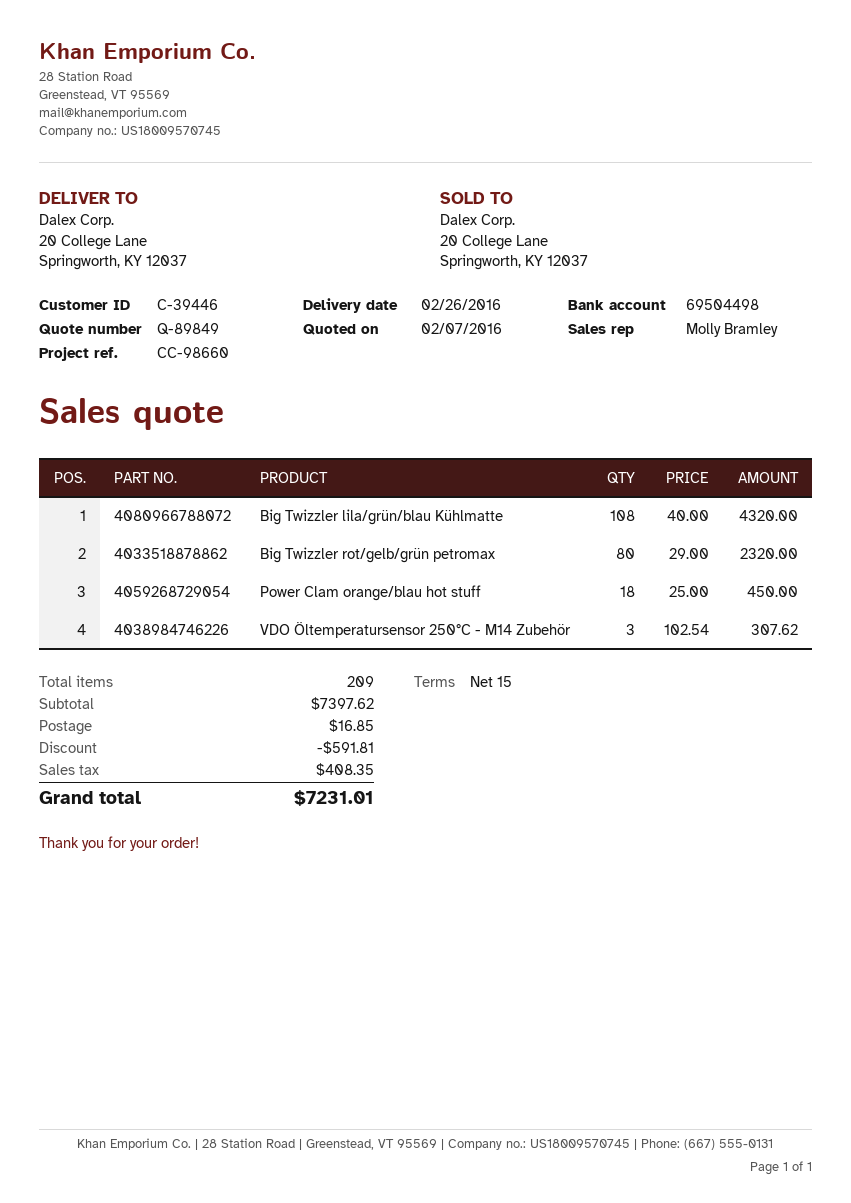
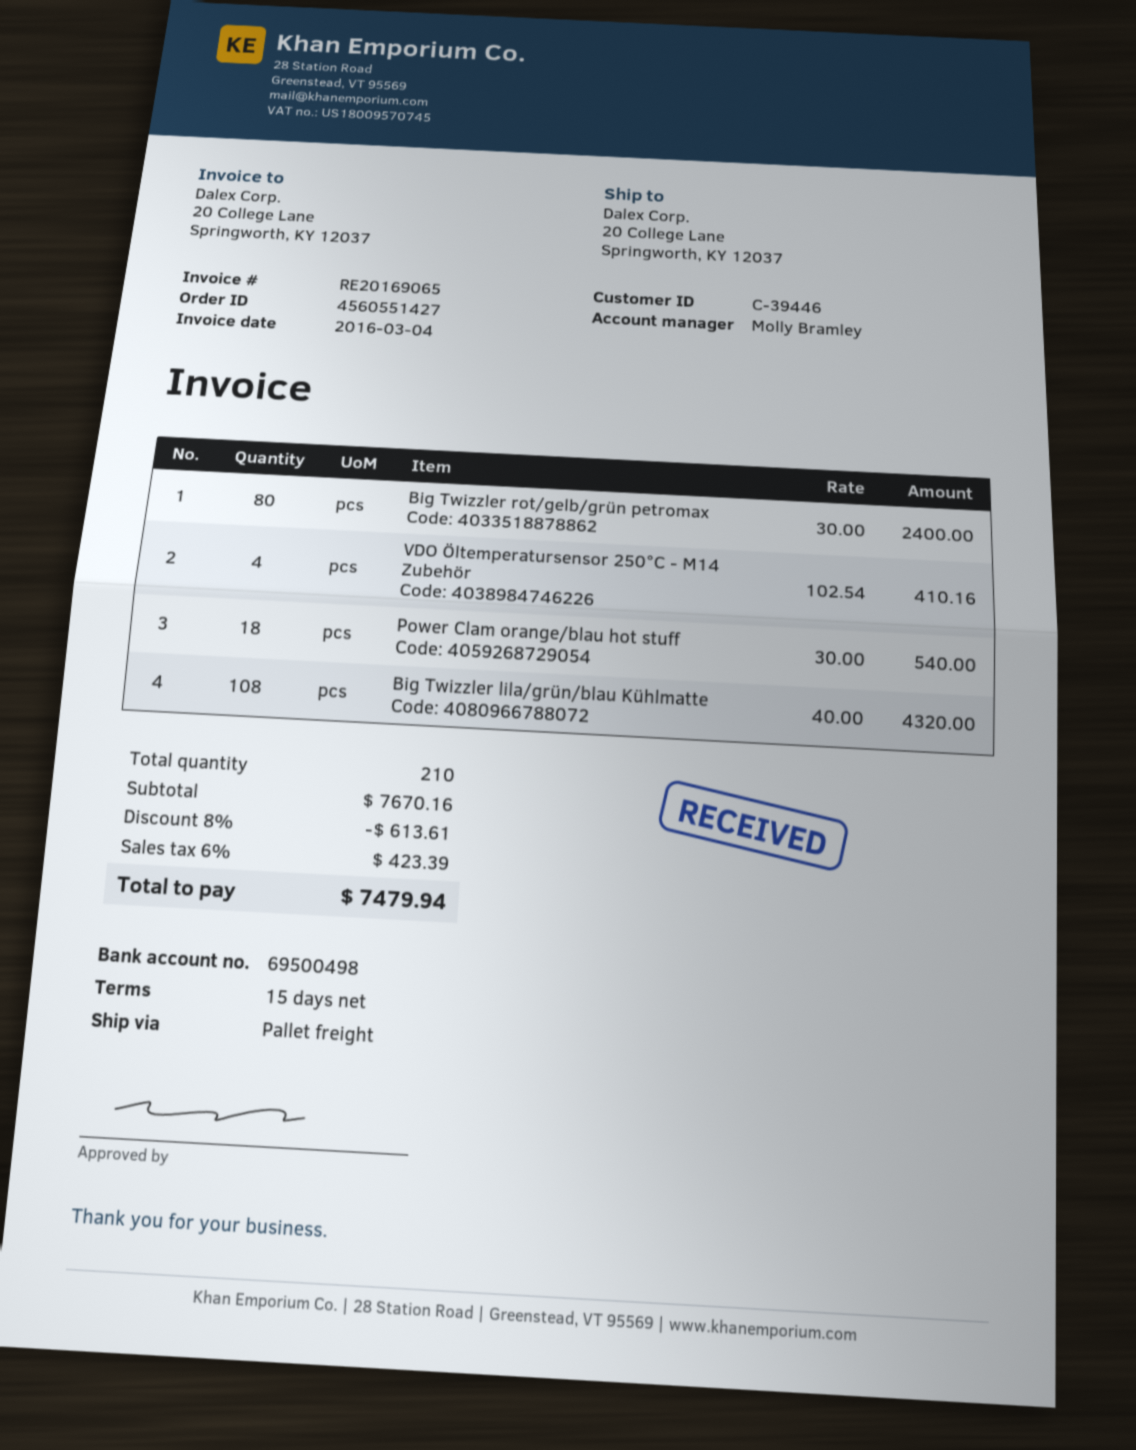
bank account: 69504498 -> 69500498
Big Twizzler rot/gelb/grün petromax: 80 x 29.00 = 2320.00 -> 80 x 30.00 = 2400.00
Power Clam orange/blau hot stuff: 18 x 25.00 = 450.00 -> 18 x 30.00 = 540.00
VDO Öltemperatursensor 250°C - M14 Zubehör: 3 x 102.54 = 307.62 -> 4 x 102.54 = 410.16
total quantity: 209 -> 210
subtotal: 7397.62 -> 7670.16
discount: 591.81 -> 613.61
shipping: 16.85 -> none
tax: 408.35 -> 423.39
total: 7231.01 -> 7479.94

